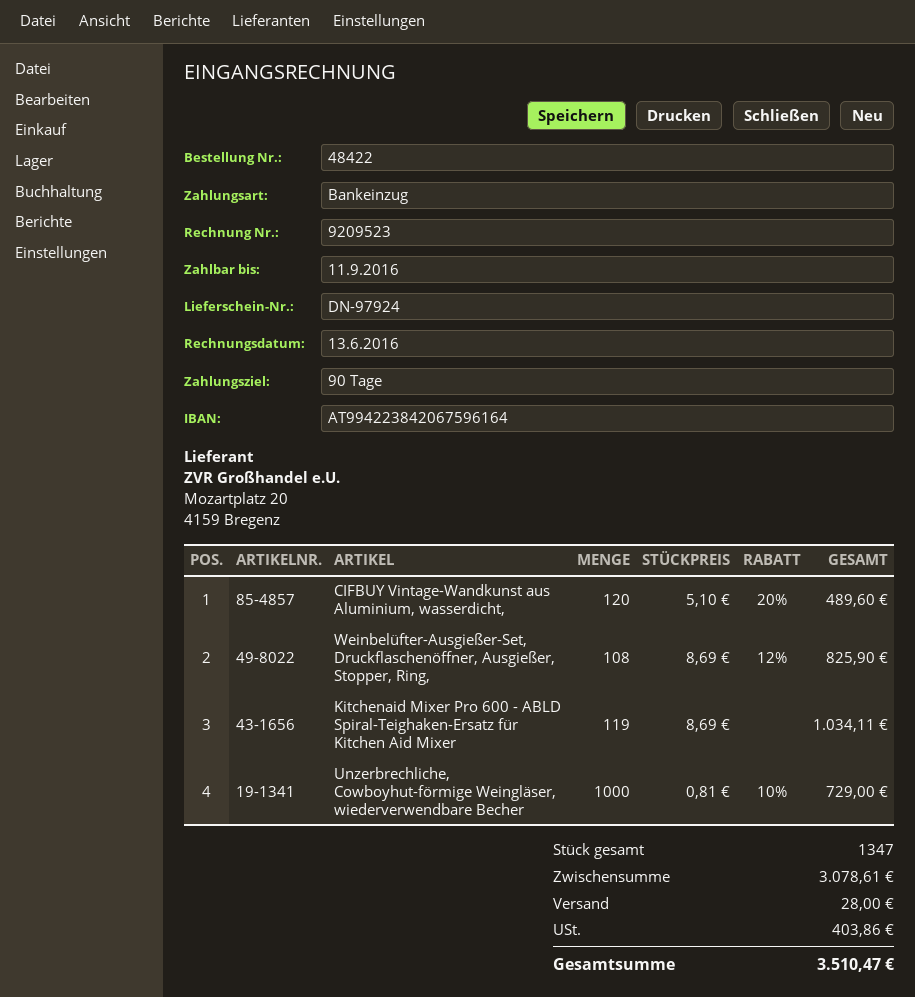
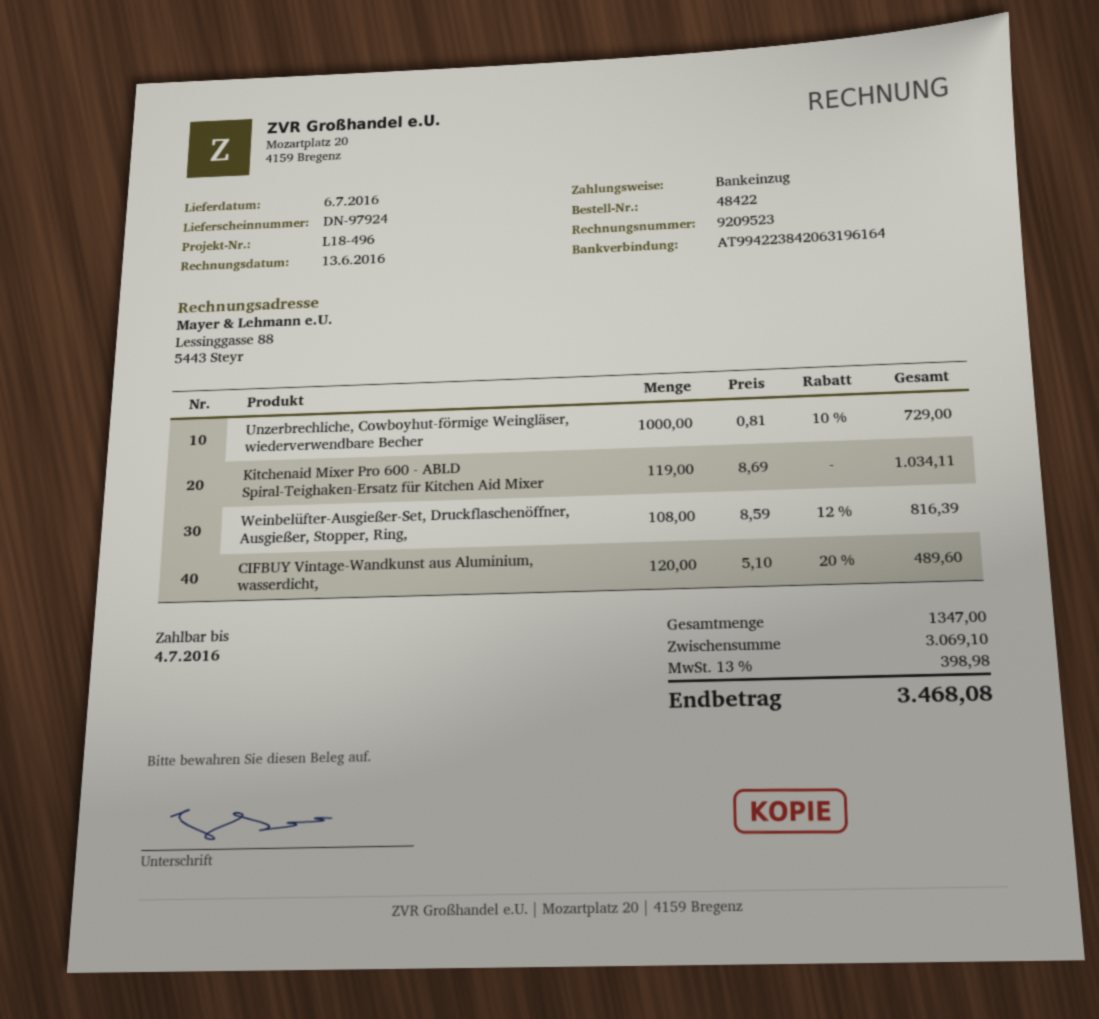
due date: 2016-09-11 -> 2016-07-04
bank account: AT994223842067596164 -> AT994223842063196164
Weinbelüfter-Ausgießer-Set, Druckflaschenöffner, Ausgießer, Stopper, Ring,: 108 x 8.69 - 12% = 825.90 -> 108 x 8.59 - 12% = 816.39
subtotal: 3078.61 -> 3069.10
shipping: 28.00 -> none
tax: 403.86 -> 398.98
total: 3510.47 -> 3468.08

